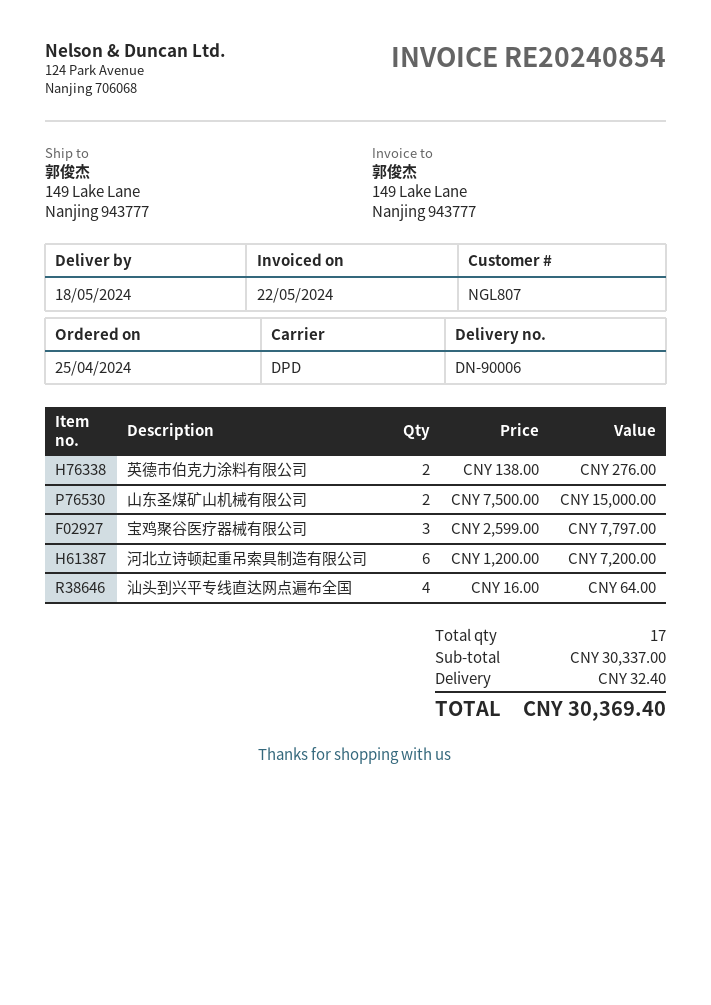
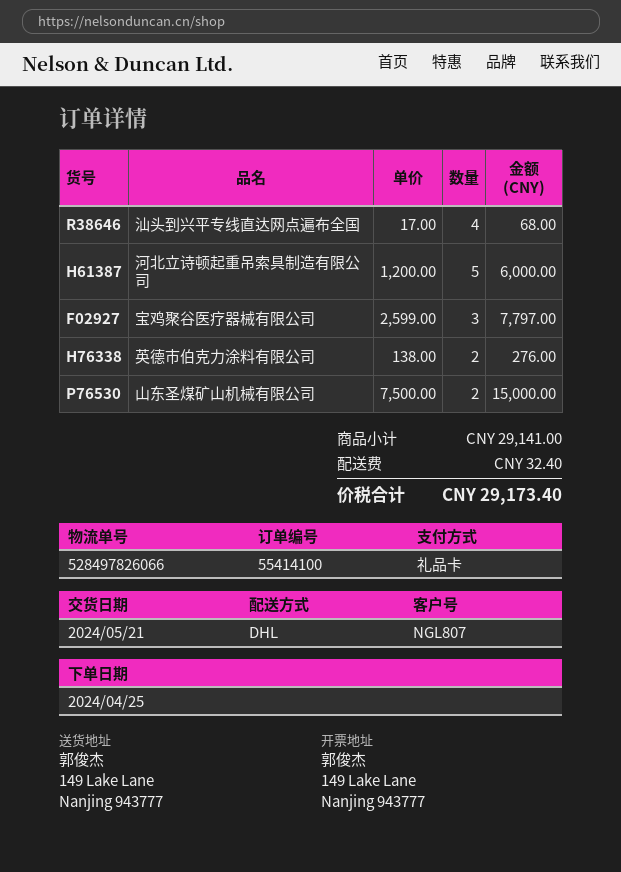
delivery date: 2024-05-18 -> 2024-05-21
shipping method: DPD -> DHL
河北立诗顿起重吊索具制造有限公司: 6 x 1200.00 = 7200.00 -> 5 x 1200.00 = 6000.00
汕头到兴平专线直达网点遍布全国: 4 x 16.00 = 64.00 -> 4 x 17.00 = 68.00
subtotal: 30337.00 -> 29141.00
total: 30369.40 -> 29173.40

